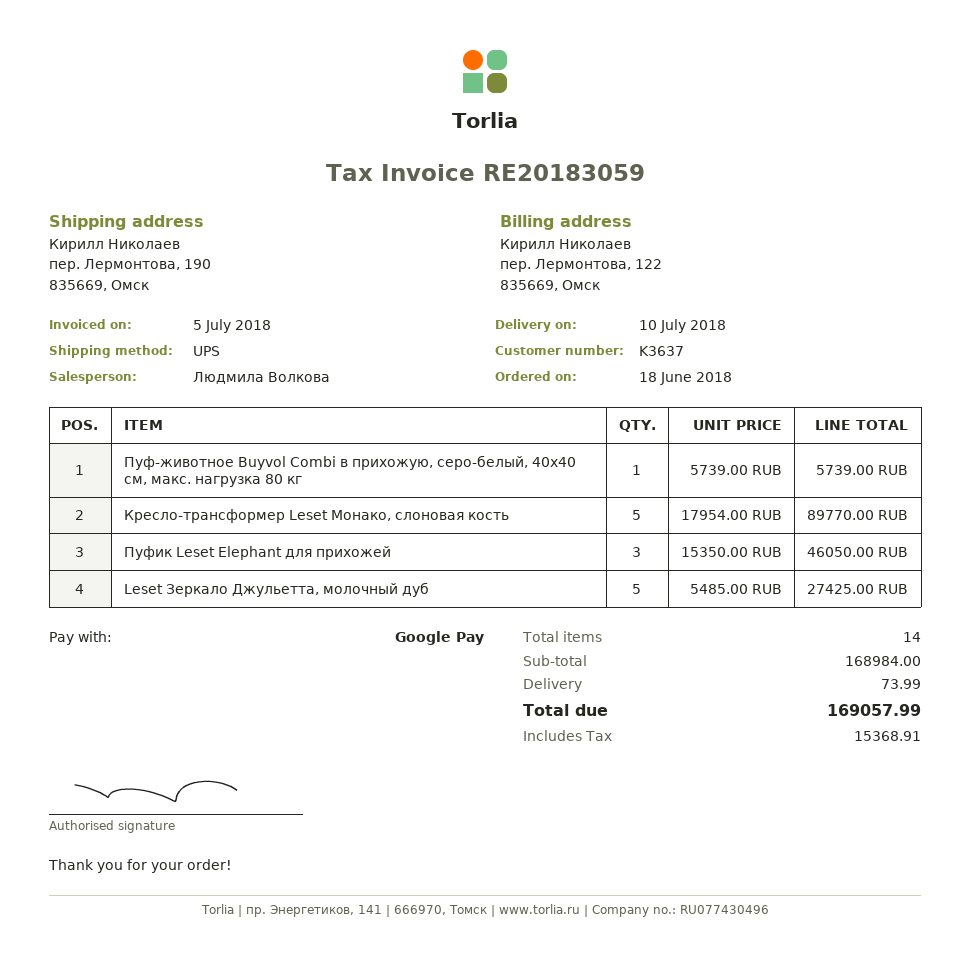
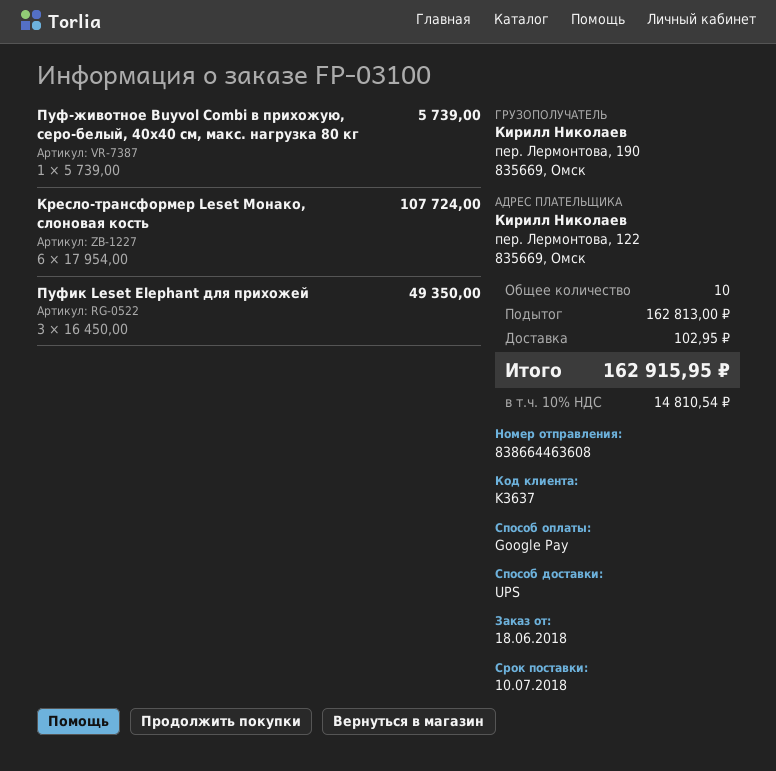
Кресло-трансформер Leset Монако, слоновая кость: 5 x 17954.00 = 89770.00 -> 6 x 17954.00 = 107724.00
Пуфик Leset Elephant для прихожей: 3 x 15350.00 = 46050.00 -> 3 x 16450.00 = 49350.00
Leset Зеркало Джульетта, молочный дуб: 5 x 5485.00 = 27425.00 -> none
total quantity: 14 -> 10
subtotal: 168984.00 -> 162813.00
shipping: 73.99 -> 102.95
tax: 15368.91 -> 14810.54
total: 169057.99 -> 162915.95

